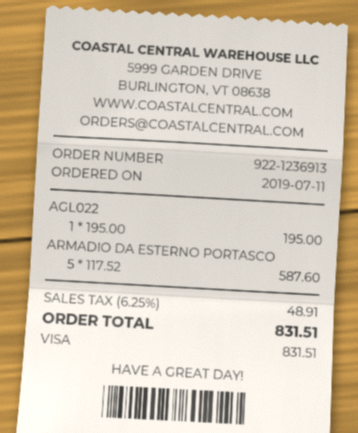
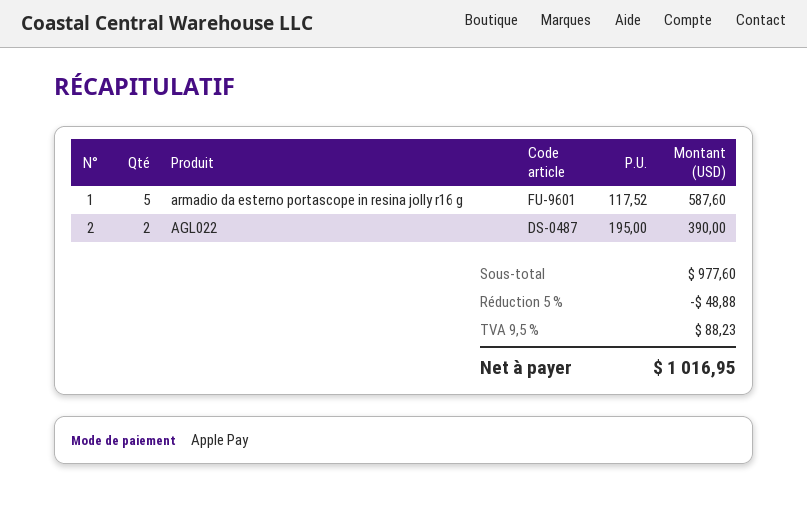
payment method: Visa -> Apple Pay
AGL022: 1 x 195.00 = 195.00 -> 2 x 195.00 = 390.00
discount: none -> 5% = 48.88
tax: 6.25% = 48.91 -> 9.5% = 88.23
total: 831.51 -> 1016.95

